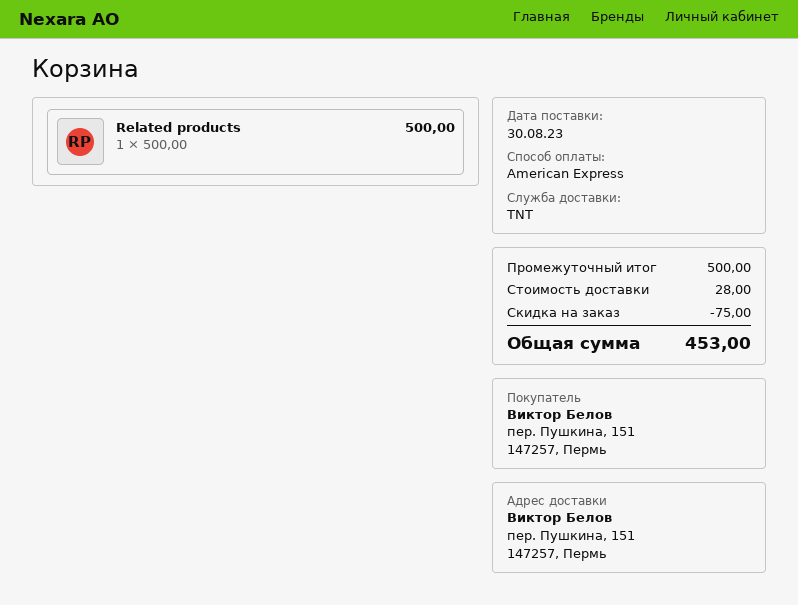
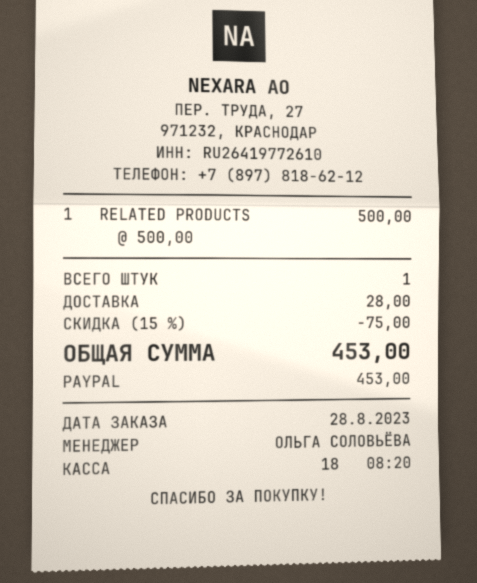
payment method: American Express -> PayPal

